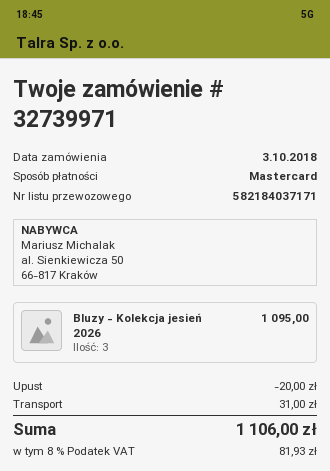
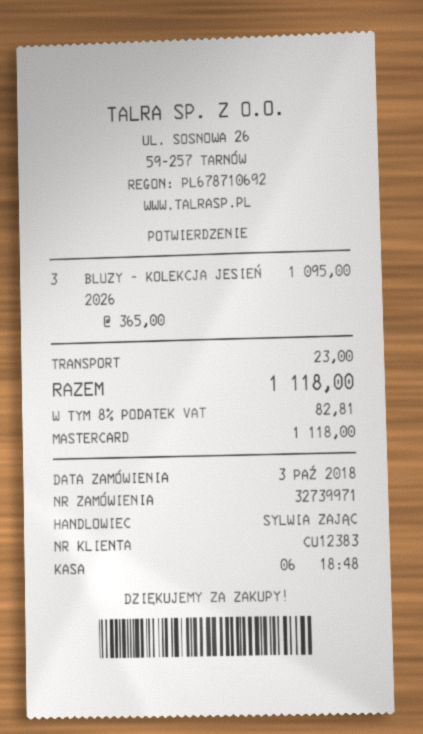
discount: 20.00 -> none
shipping: 31.00 -> 23.00
tax: 8% = 81.93 -> 8% = 82.81
total: 1106.00 -> 1118.00

